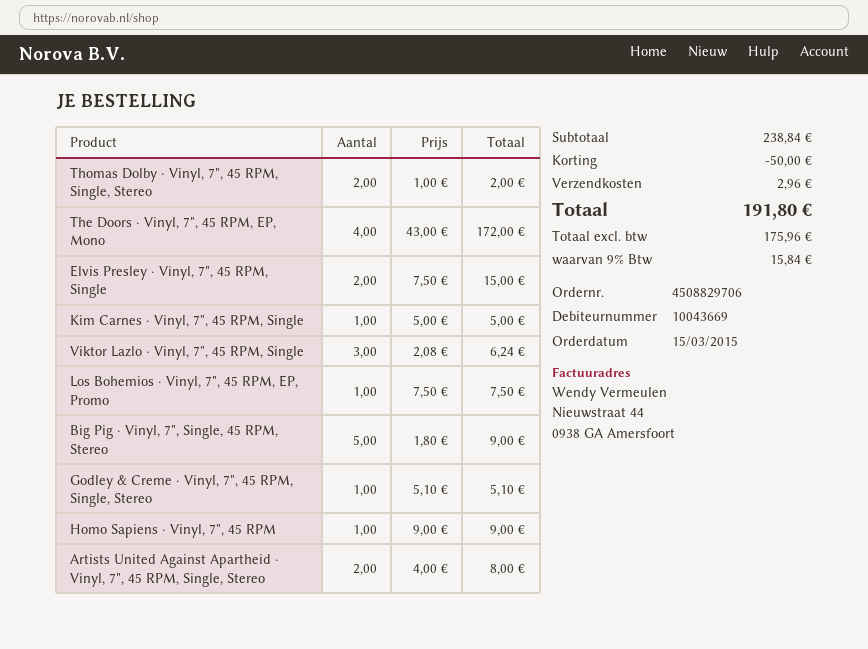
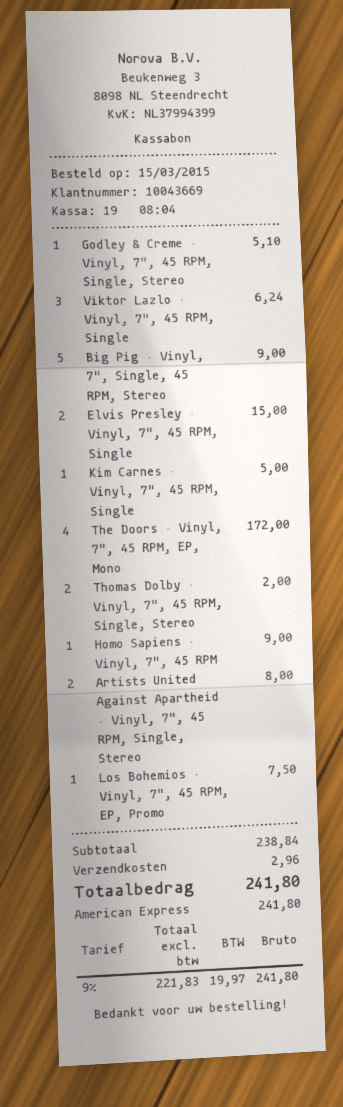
discount: 50.00 -> none
net: 175.96 -> 221.83
tax: 9% = 15.84 -> 9% = 19.97
total: 191.80 -> 241.80

